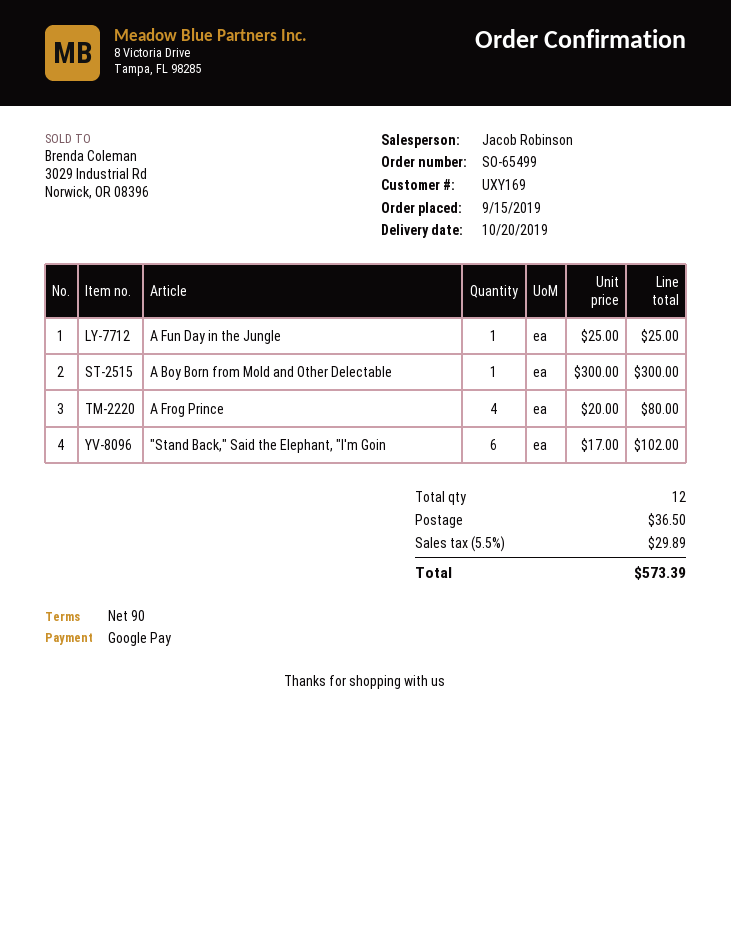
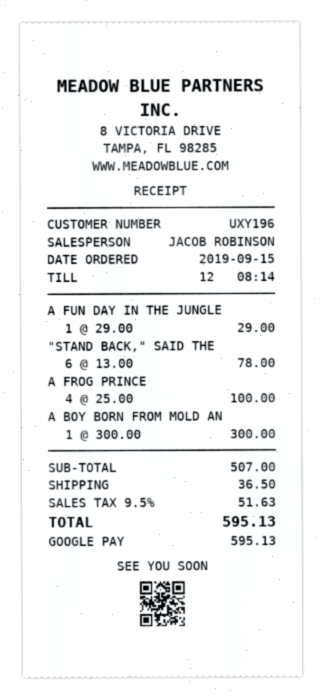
customer number: UXY169 -> UXY196
A Fun Day in the Jungle: 1 x 25.00 = 25.00 -> 1 x 29.00 = 29.00
A Frog Prince: 4 x 20.00 = 80.00 -> 4 x 25.00 = 100.00
"Stand Back," Said the Elephant, "I'm Goin: 6 x 17.00 = 102.00 -> 6 x 13.00 = 78.00
tax: 5.5% = 29.89 -> 9.5% = 51.63
total: 573.39 -> 595.13

